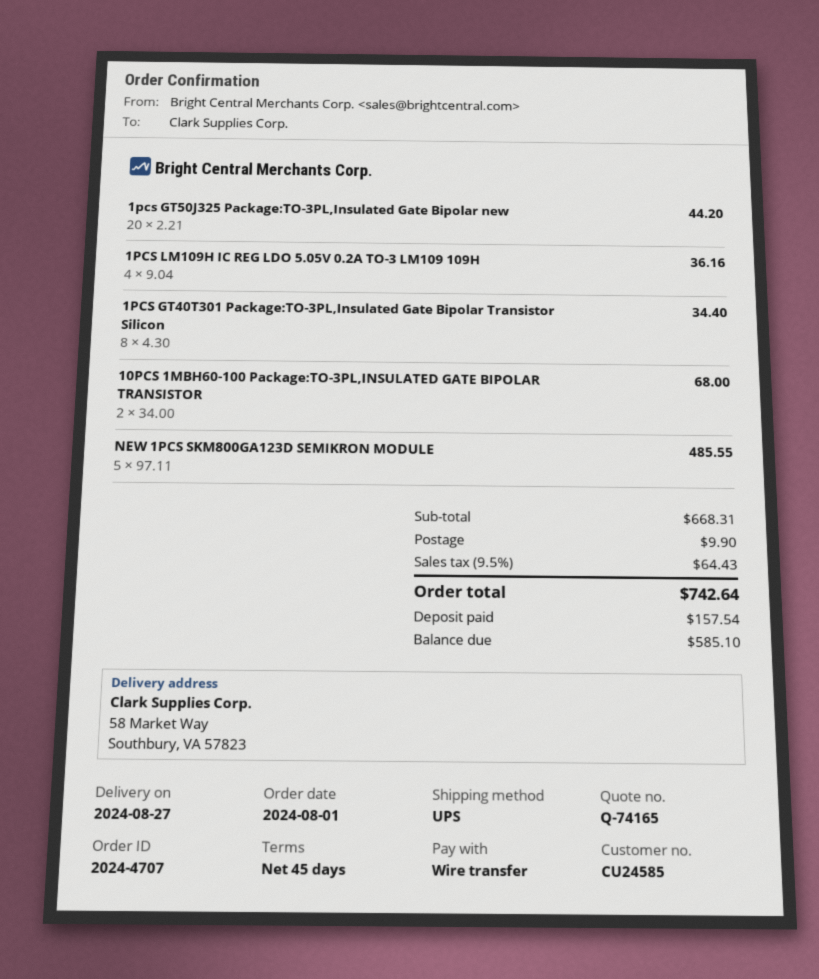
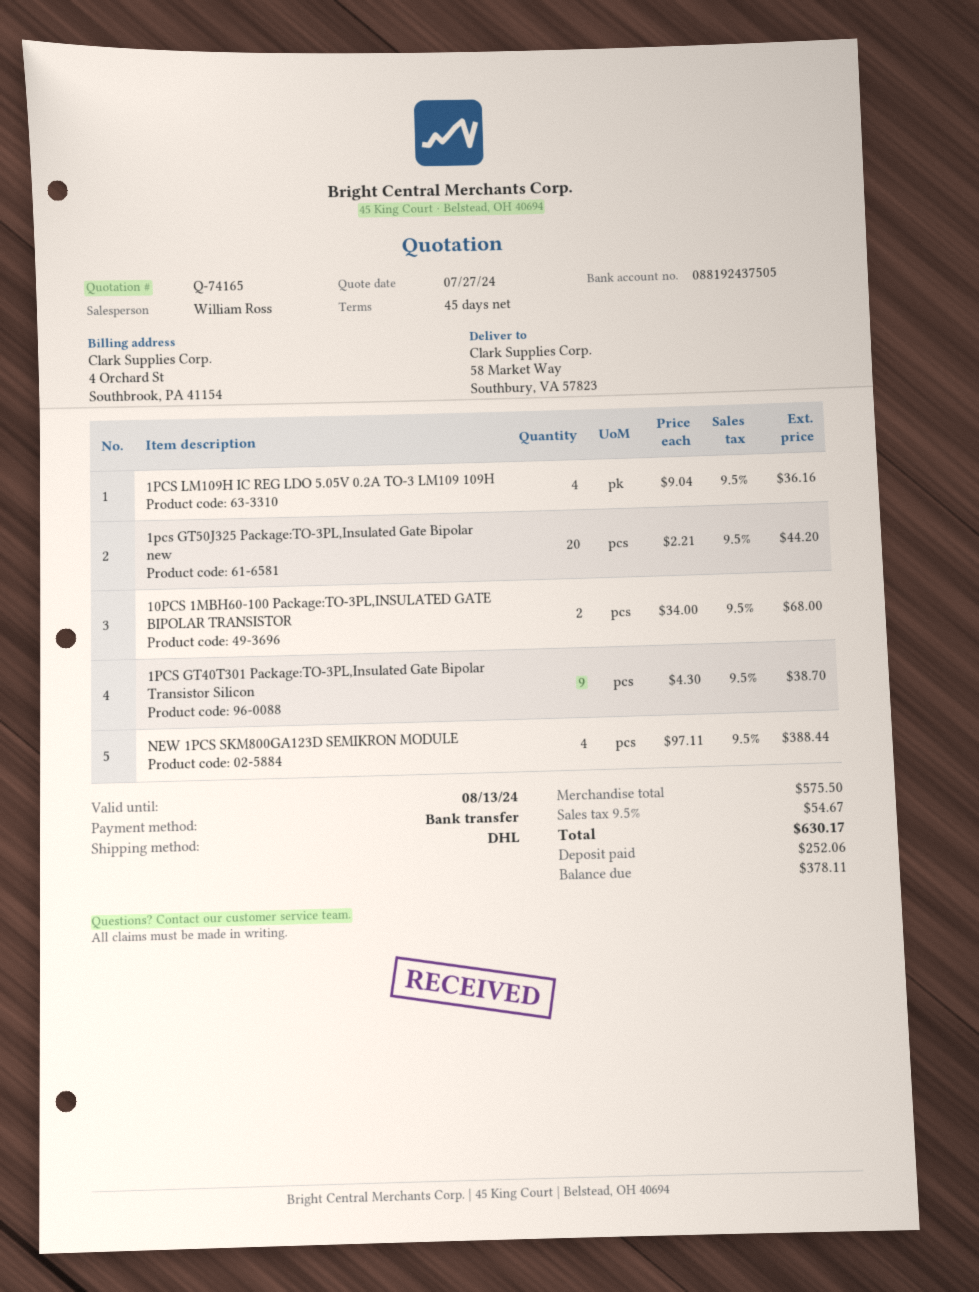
shipping method: UPS -> DHL
1PCS GT40T301 Package:TO-3PL,Insulated Gate Bipolar Transistor Silicon: 8 x 4.30 = 34.40 -> 9 x 4.30 = 38.70
NEW 1PCS SKM800GA123D SEMIKRON MODULE: 5 x 97.11 = 485.55 -> 4 x 97.11 = 388.44
subtotal: 668.31 -> 575.50
shipping: 9.90 -> none
tax: 9.5% = 64.43 -> 9.5% = 54.67
total: 742.64 -> 630.17
deposit: 157.54 -> 252.06
balance: 585.10 -> 378.11

